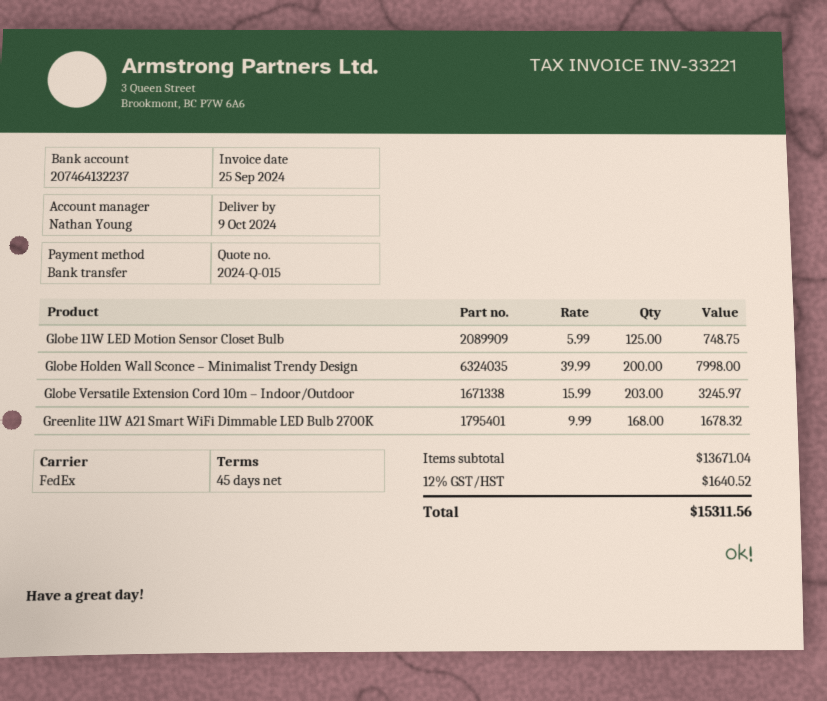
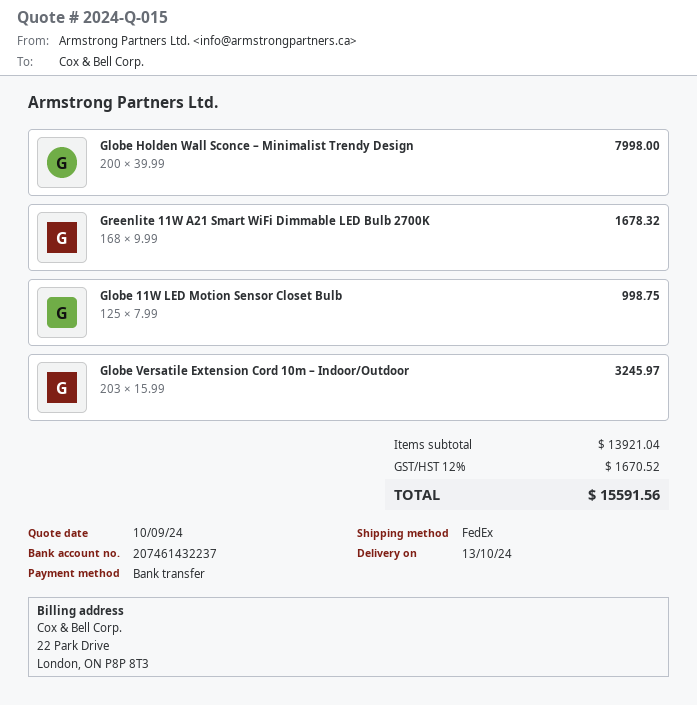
delivery date: 2024-10-09 -> 2024-10-13
bank account: 207464132237 -> 207461432237
Globe 11W LED Motion Sensor Closet Bulb: 125 x 5.99 = 748.75 -> 125 x 7.99 = 998.75
subtotal: 13671.04 -> 13921.04
tax: 12% = 1640.52 -> 12% = 1670.52
total: 15311.56 -> 15591.56

